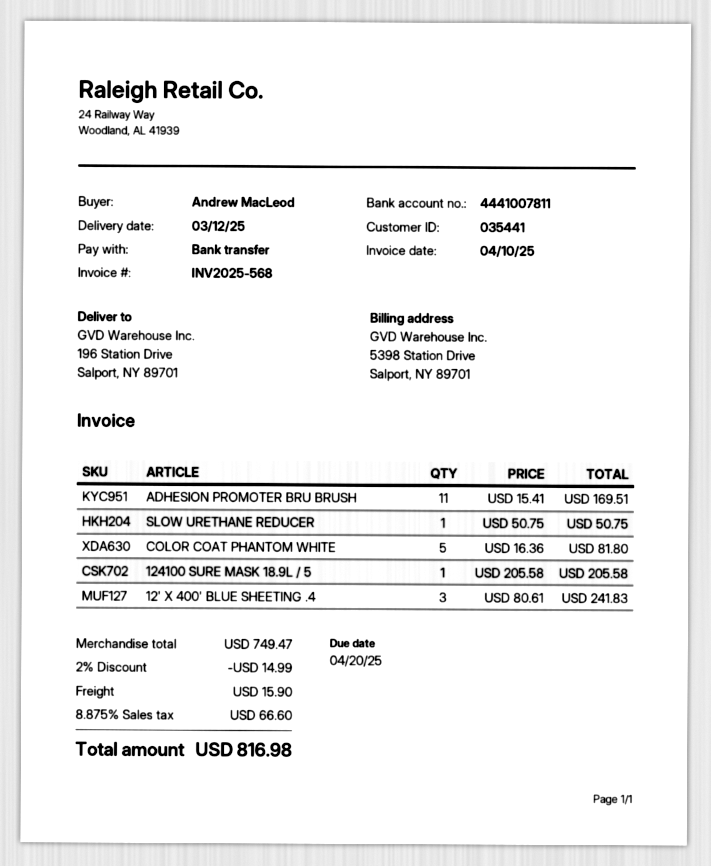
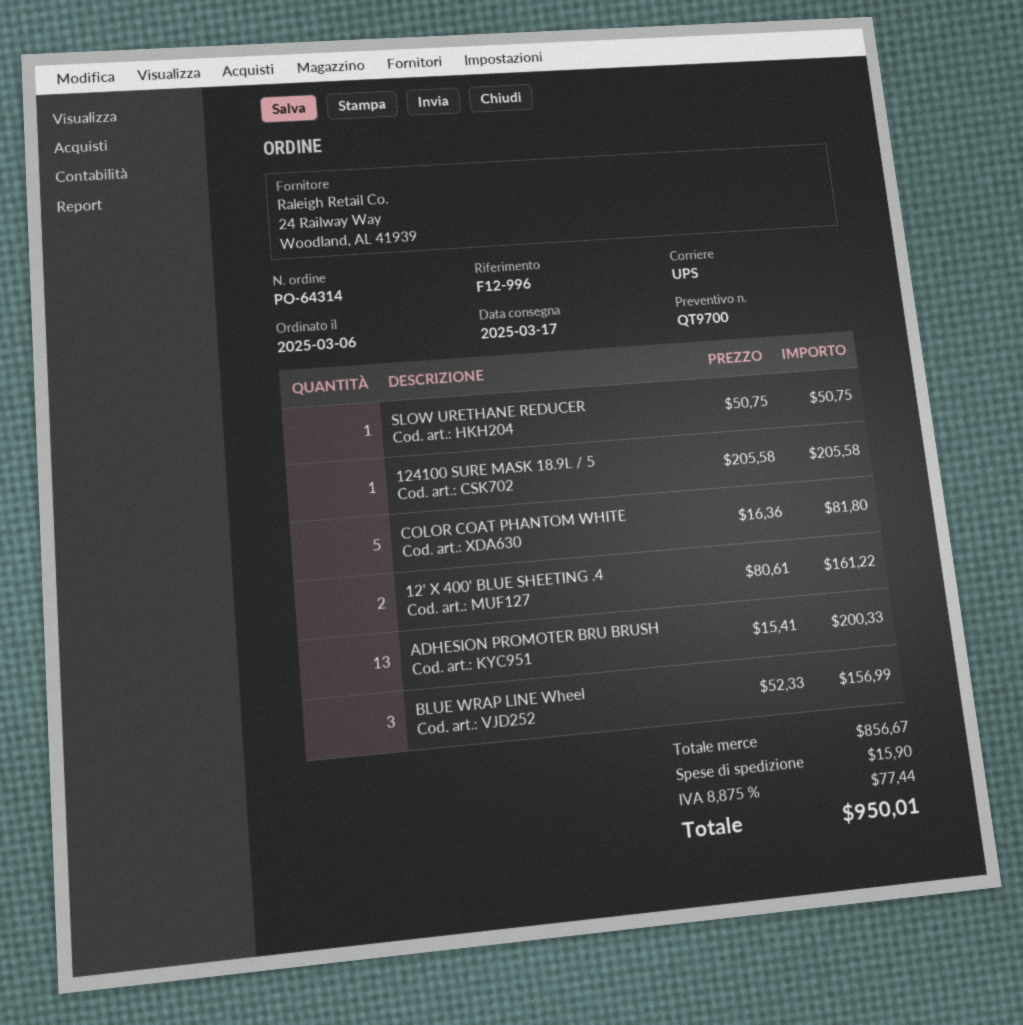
delivery date: 2025-03-12 -> 2025-03-17
ADHESION PROMOTER BRU BRUSH: 11 x 15.41 = 169.51 -> 13 x 15.41 = 200.33
12' X 400' BLUE SHEETING .4: 3 x 80.61 = 241.83 -> 2 x 80.61 = 161.22
BLUE WRAP LINE Wheel: none -> 3 x 52.33 = 156.99
subtotal: 749.47 -> 856.67
discount: 2% = 14.99 -> none
tax: 8.875% = 66.60 -> 8.875% = 77.44
total: 816.98 -> 950.01

